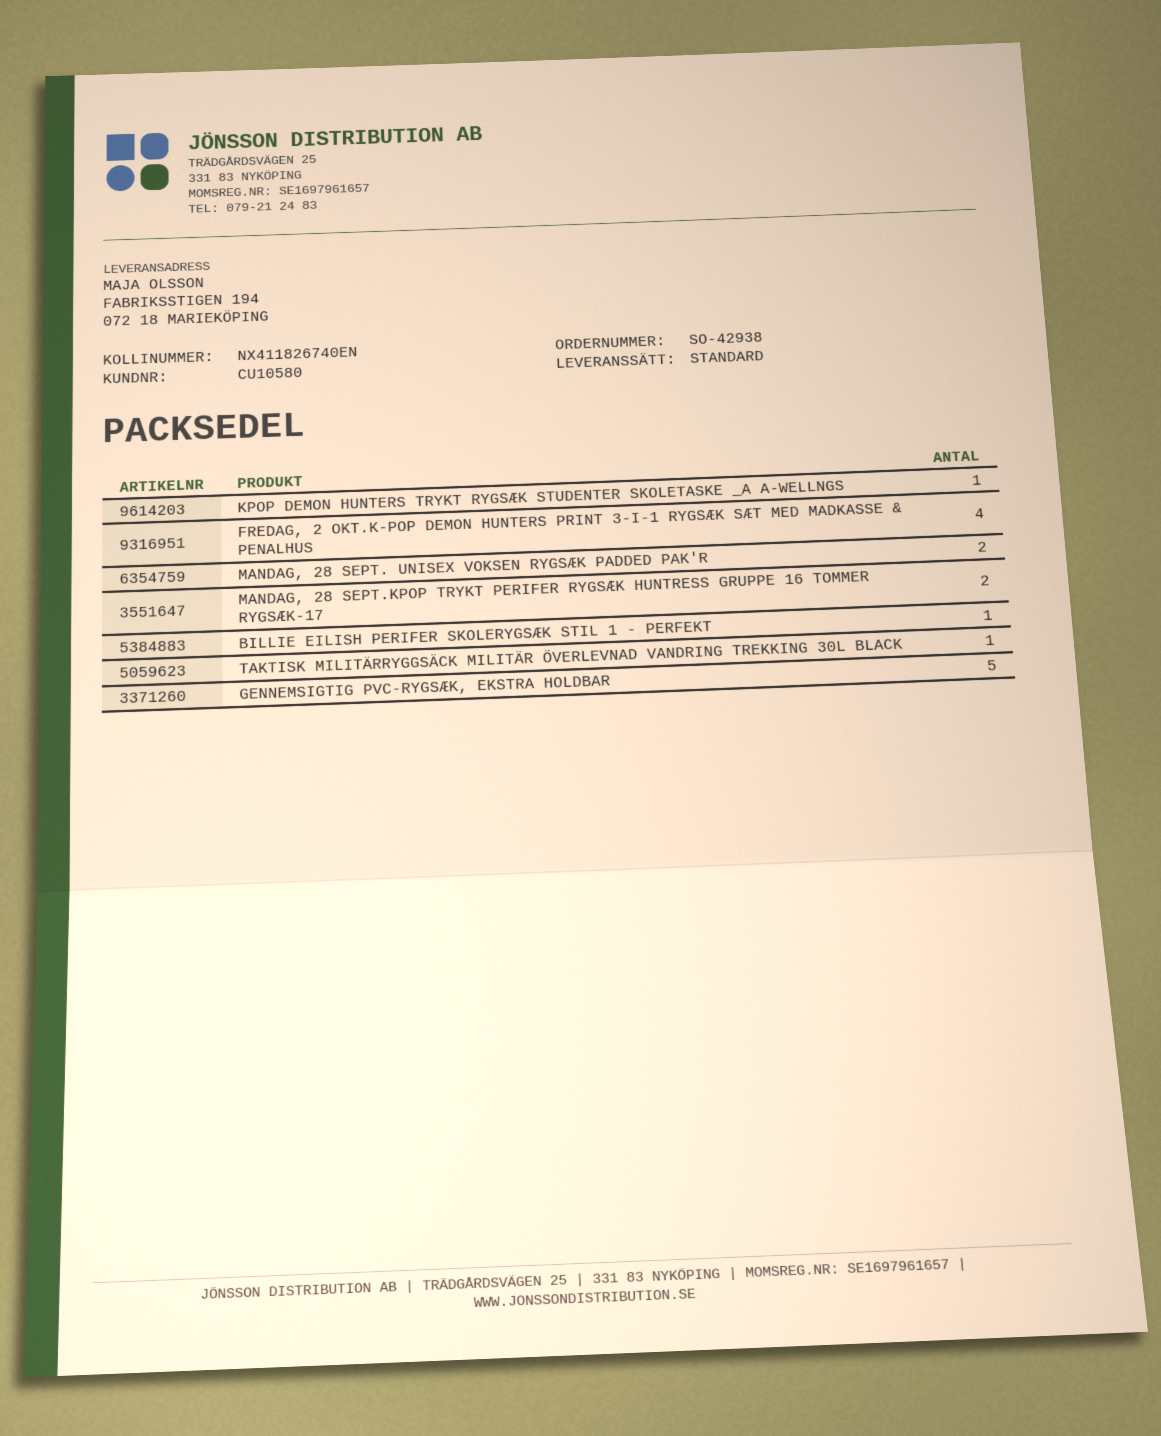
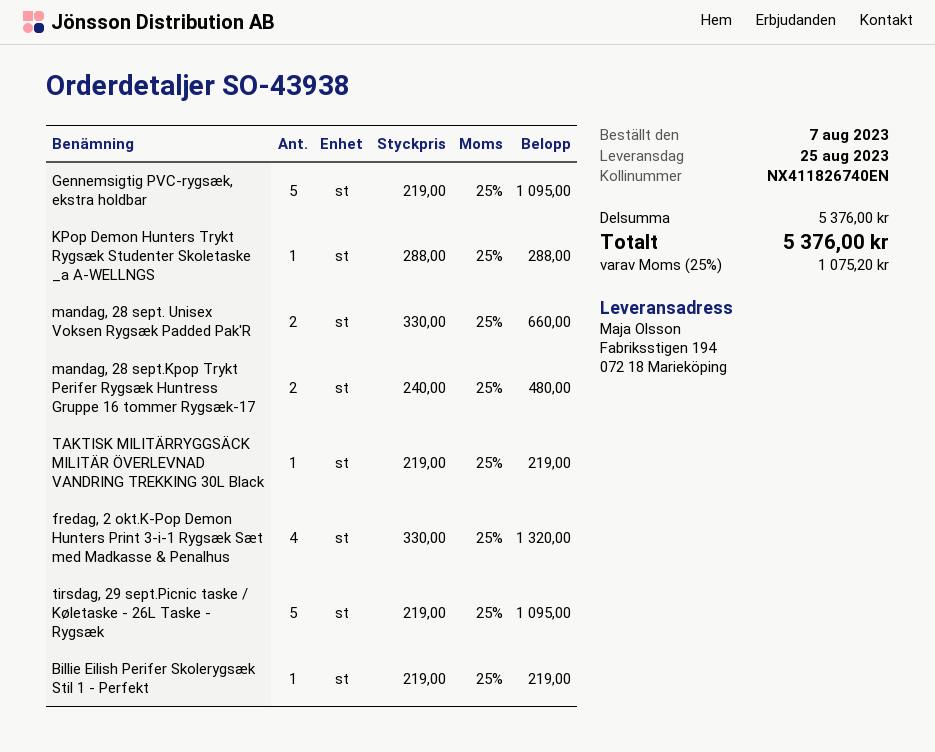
order number: SO-42938 -> SO-43938
tirsdag, 29 sept.Picnic taske / Køletaske - 26L Taske - Rygsæk: none -> 5

